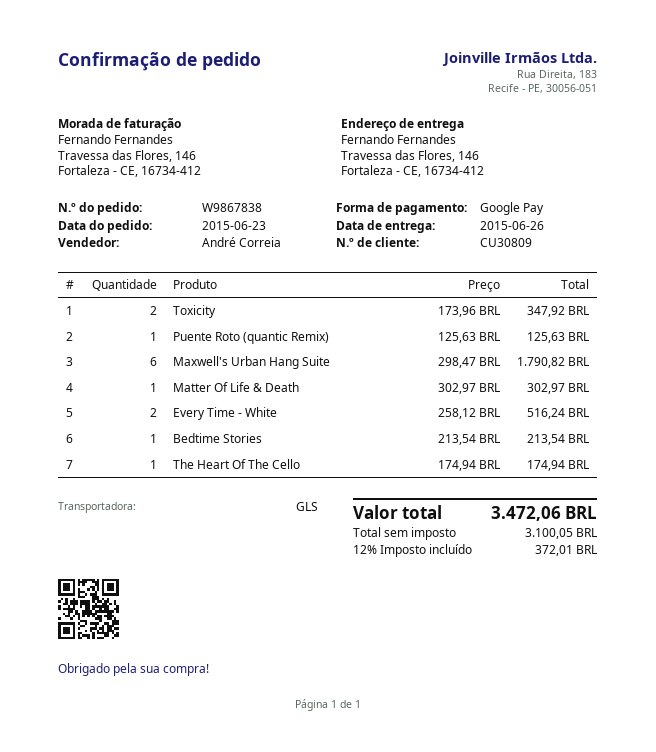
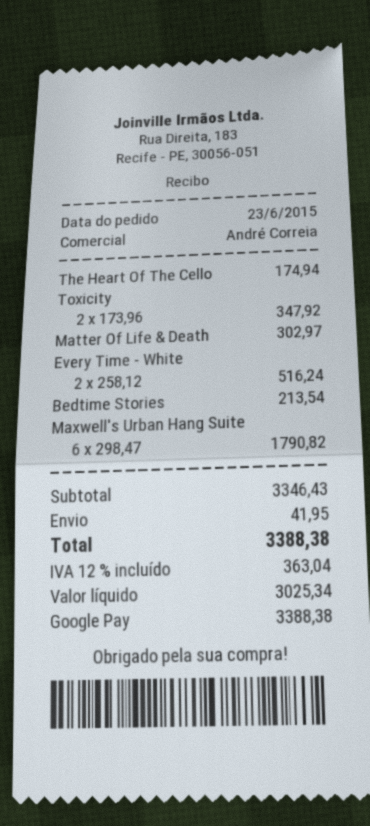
Puente Roto (quantic Remix): 1 x 125.63 = 125.63 -> none
shipping: none -> 41.95
net: 3100.05 -> 3025.34
tax: 12% = 372.01 -> 12% = 363.04
total: 3472.06 -> 3388.38

